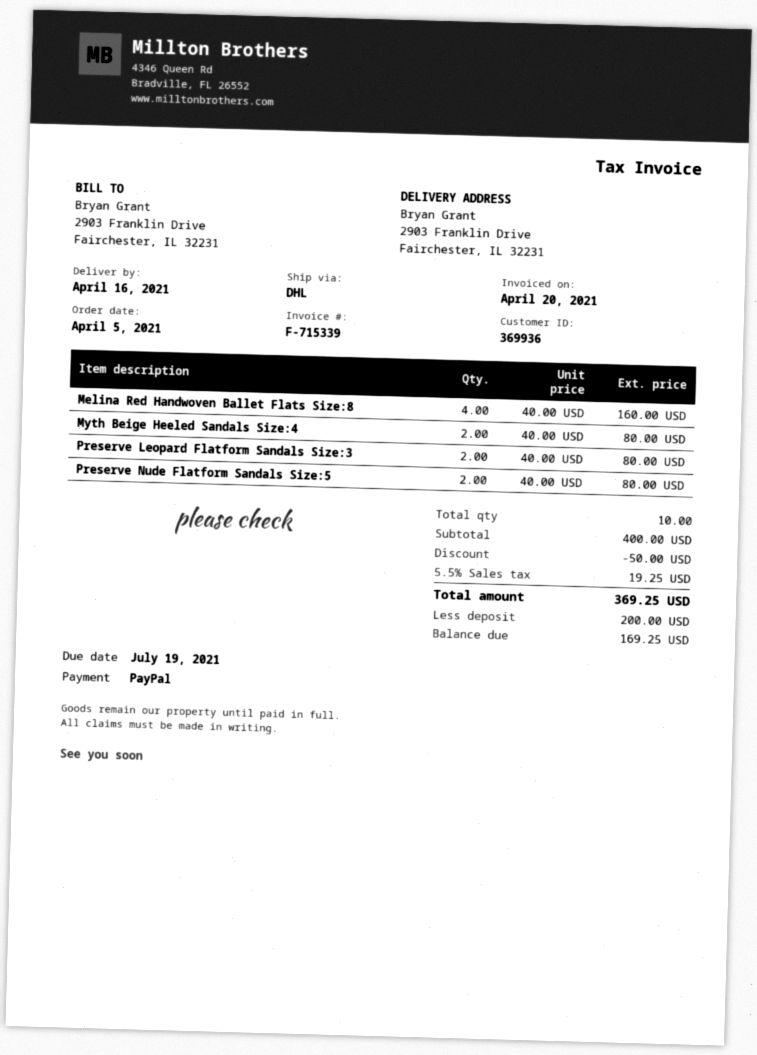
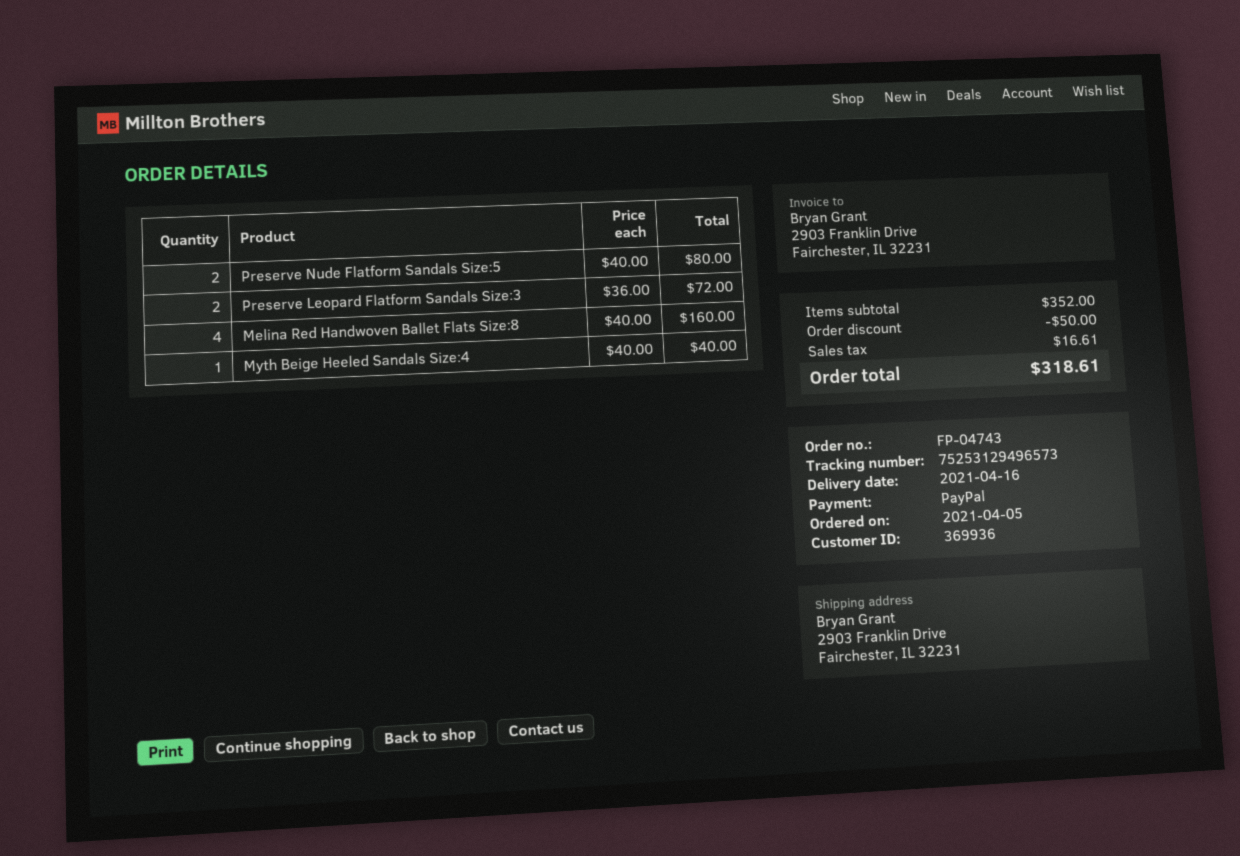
Myth Beige Heeled Sandals Size:4: 2 x 40.00 = 80.00 -> 1 x 40.00 = 40.00
Preserve Leopard Flatform Sandals Size:3: 2 x 40.00 = 80.00 -> 2 x 36.00 = 72.00
subtotal: 400.00 -> 352.00
tax: 19.25 -> 16.61
total: 369.25 -> 318.61

